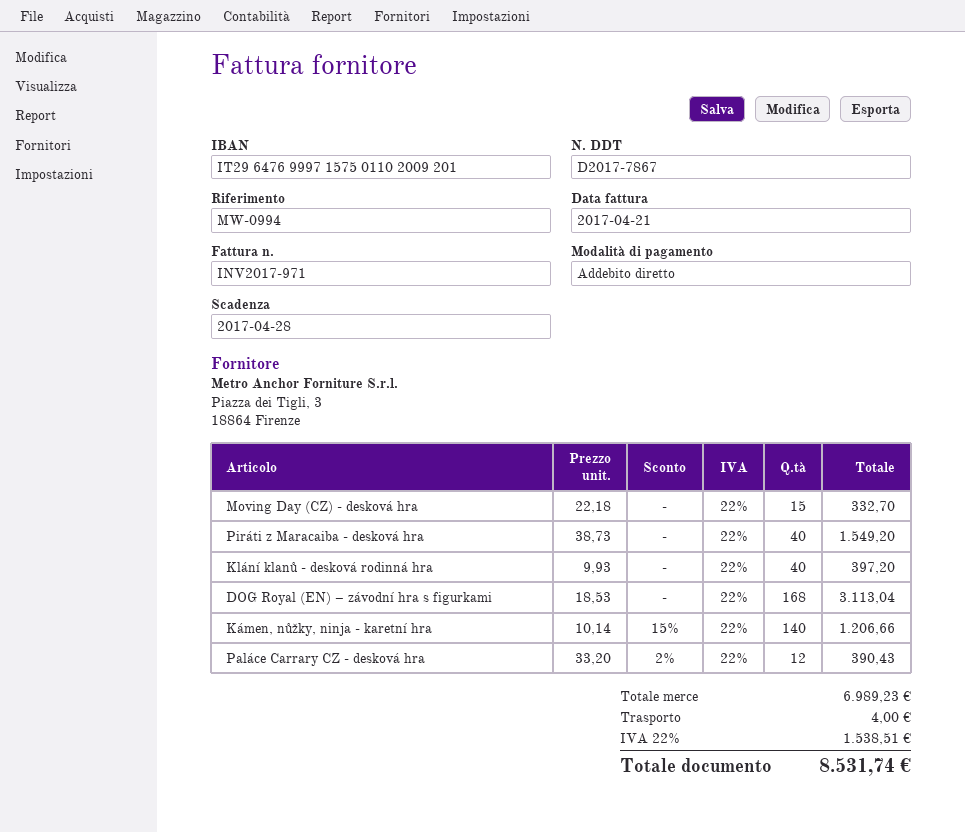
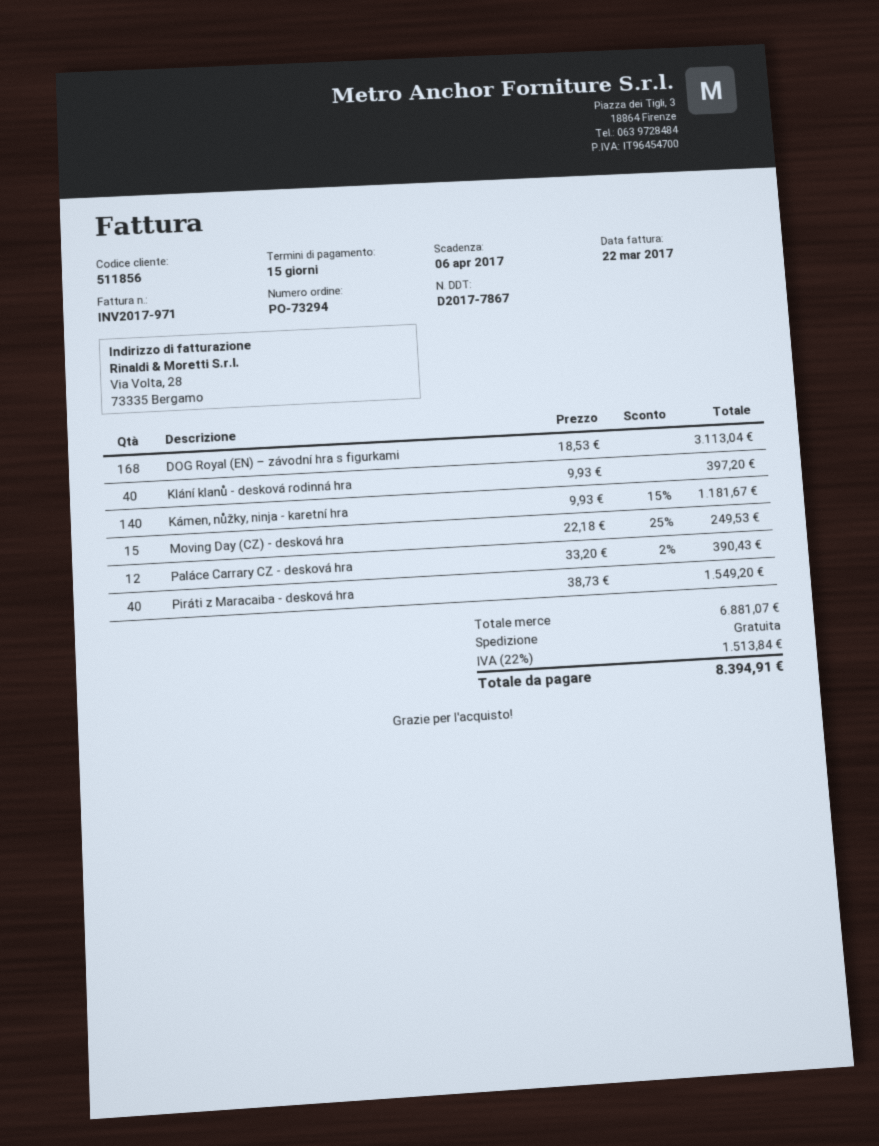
invoice date: 2017-04-21 -> 2017-03-22
due date: 2017-04-28 -> 2017-04-06
Moving Day (CZ) - desková hra: 15 x 22.18 = 332.70 -> 15 x 22.18 - 25% = 249.53
Kámen, nůžky, ninja - karetní hra: 140 x 10.14 - 15% = 1206.66 -> 140 x 9.93 - 15% = 1181.67
subtotal: 6989.23 -> 6881.07
shipping: 4.00 -> 0.00
tax: 22% = 1538.51 -> 22% = 1513.84
total: 8531.74 -> 8394.91

